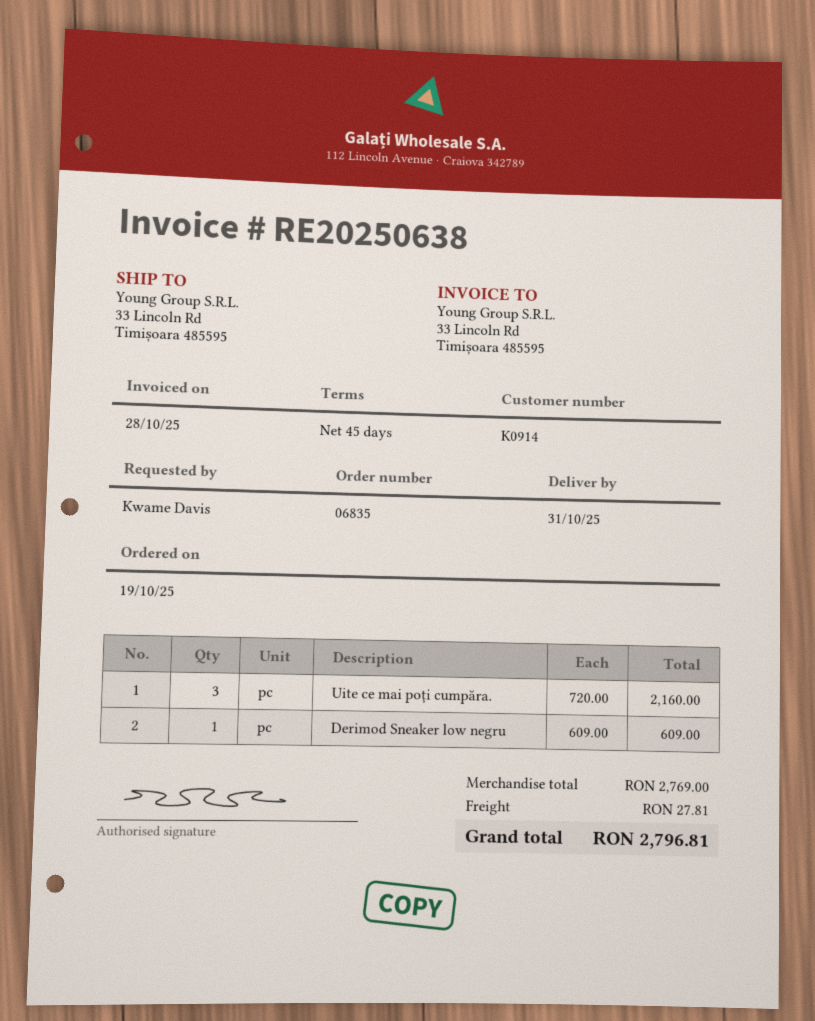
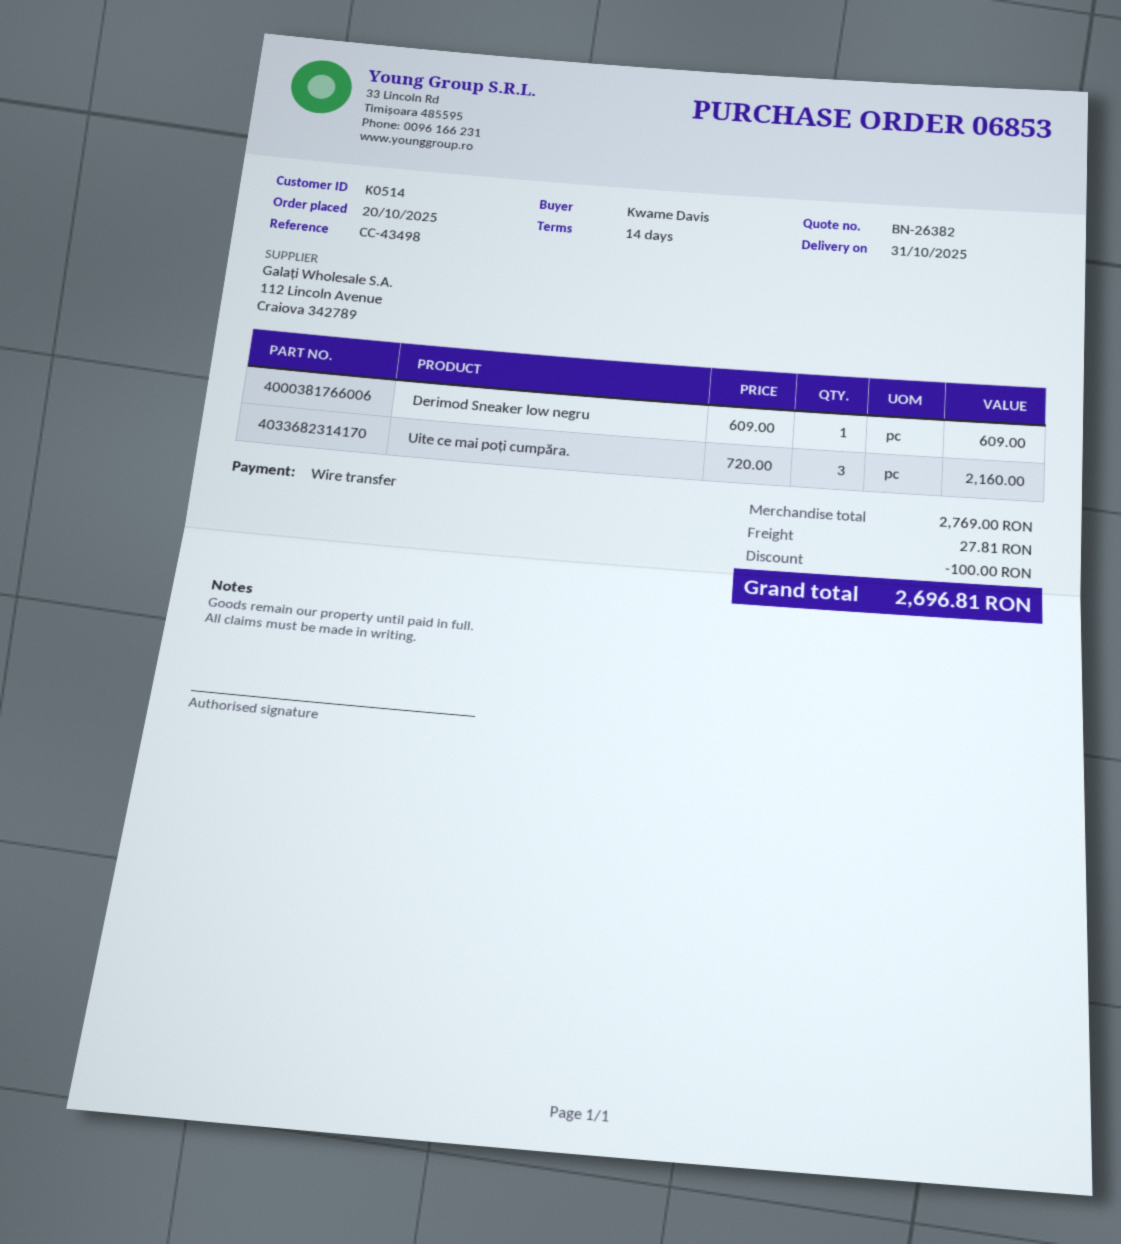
order number: 06835 -> 06853
order date: 2025-10-19 -> 2025-10-20
payment terms: 45 days -> 14 days
customer number: K0914 -> K0514
discount: none -> 100.00
total: 2796.81 -> 2696.81

